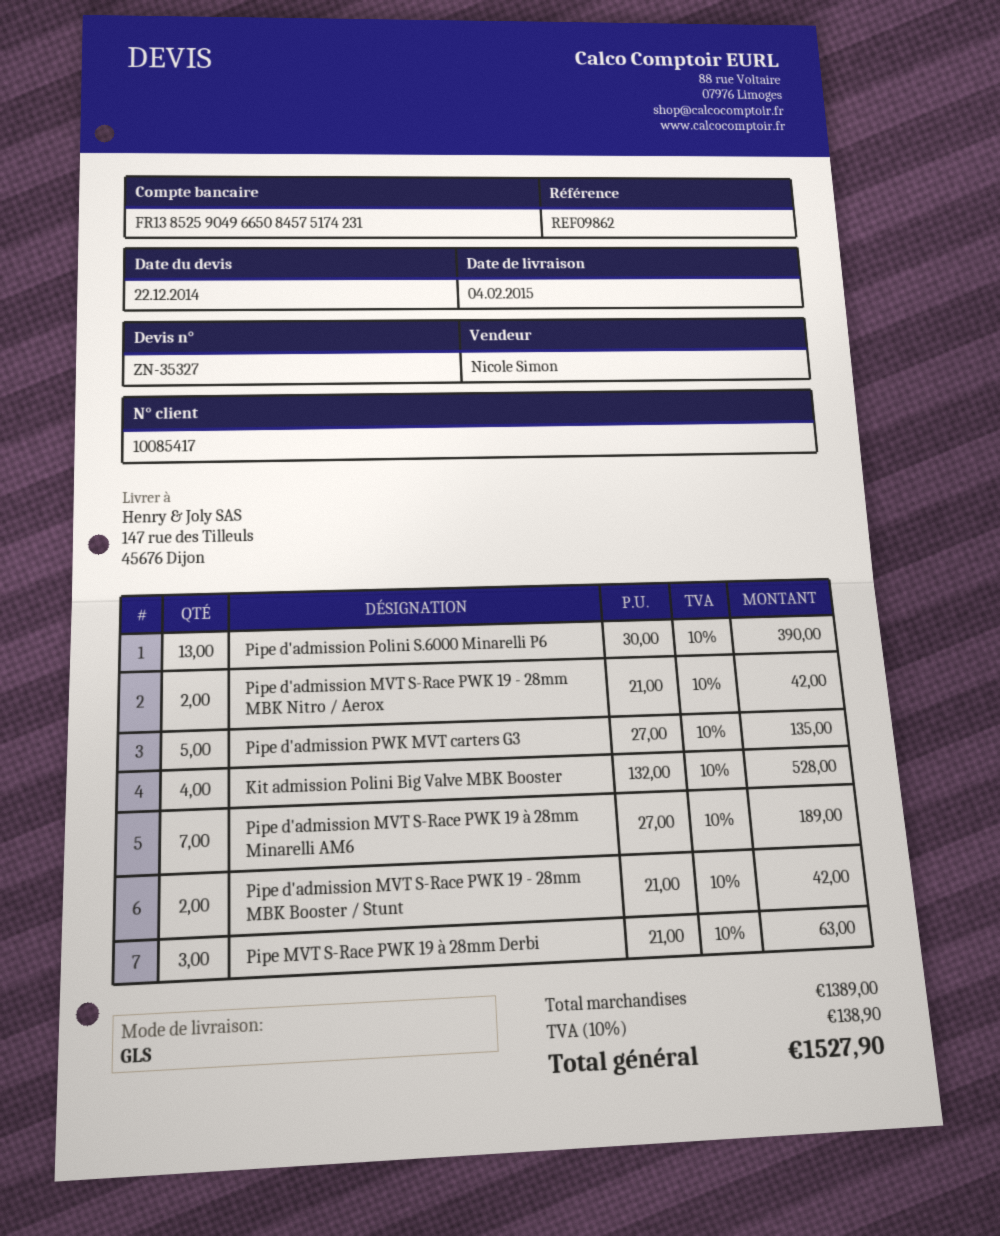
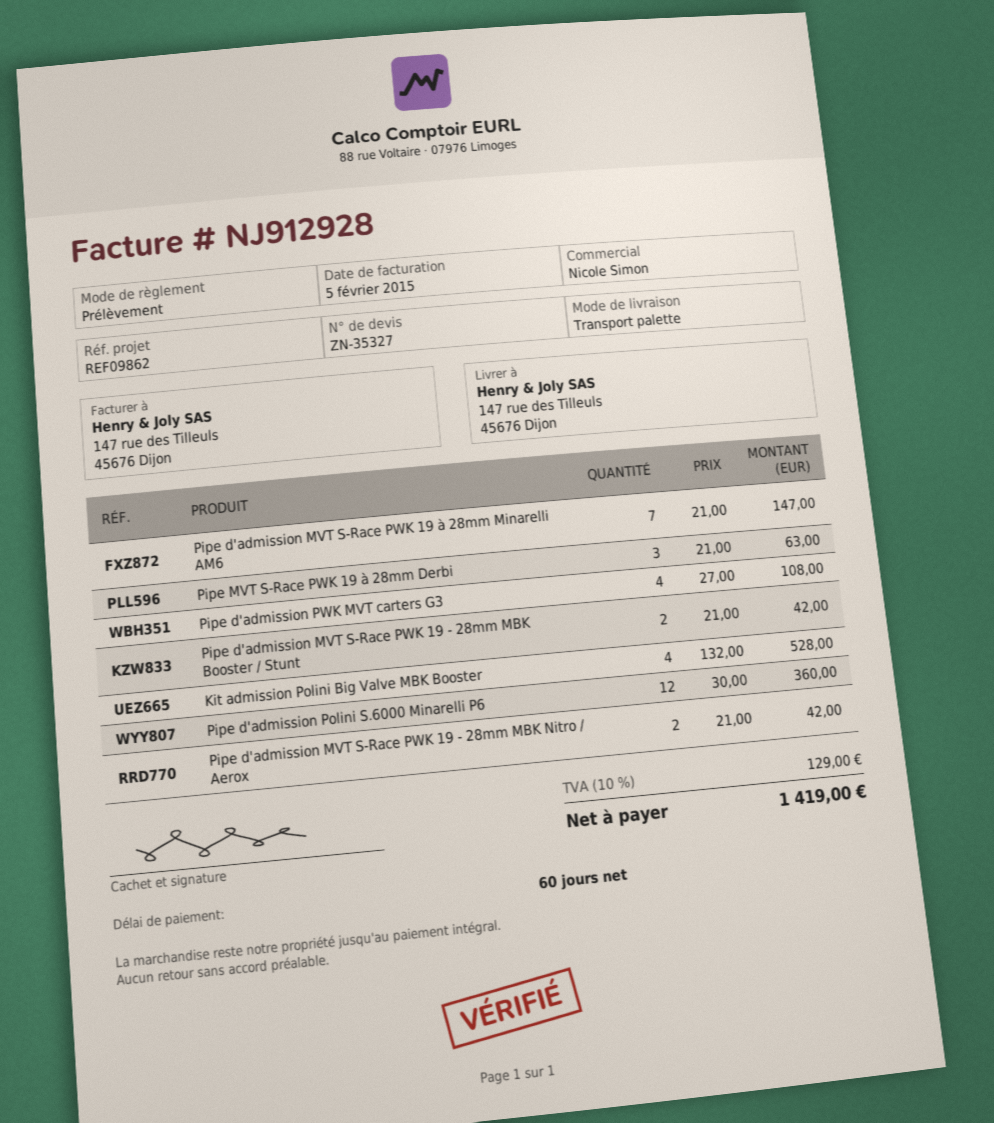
shipping method: GLS -> pallet freight
Pipe d'admission Polini S.6000 Minarelli P6: 13 x 30.00 = 390.00 -> 12 x 30.00 = 360.00
Pipe d'admission PWK MVT carters G3: 5 x 27.00 = 135.00 -> 4 x 27.00 = 108.00
Pipe d'admission MVT S-Race PWK 19 à 28mm Minarelli AM6: 7 x 27.00 = 189.00 -> 7 x 21.00 = 147.00
tax: 10% = 138.90 -> 10% = 129.00
total: 1527.90 -> 1419.00

